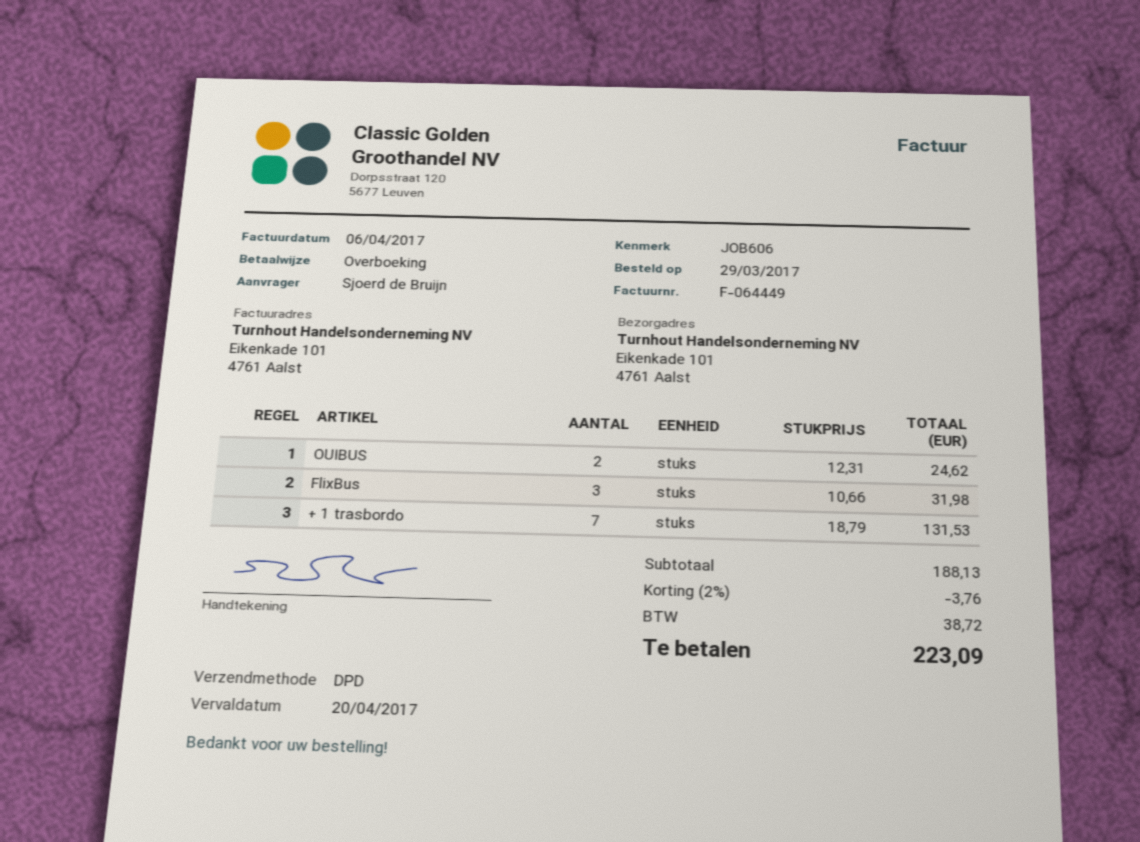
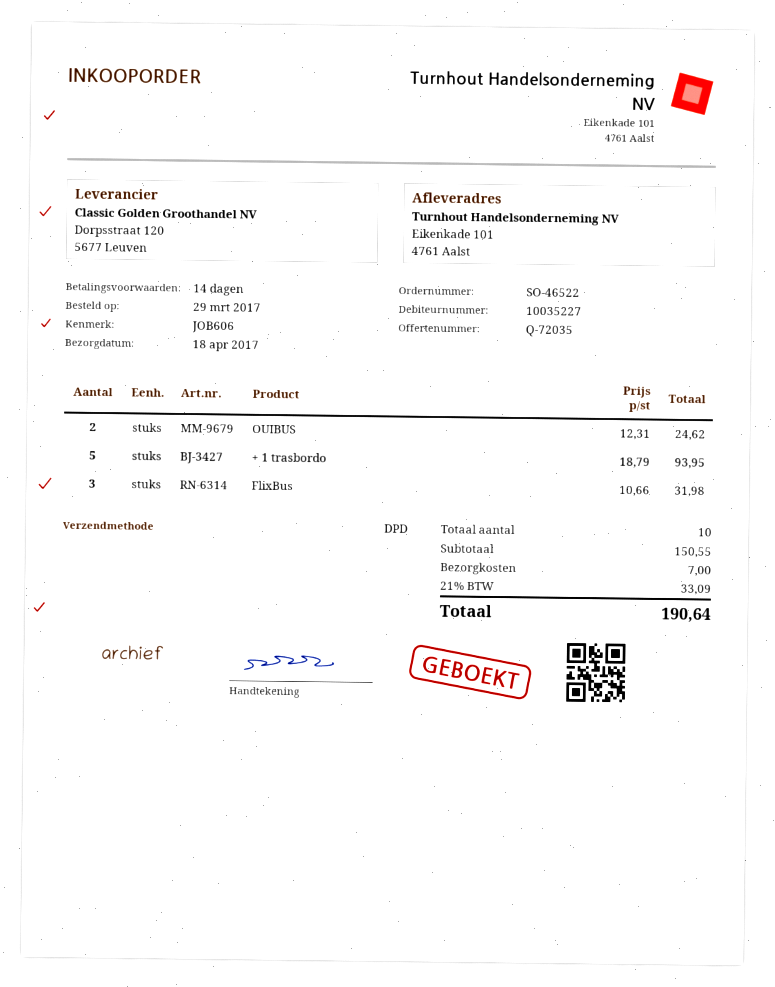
+ 1 trasbordo: 7 x 18.79 = 131.53 -> 5 x 18.79 = 93.95
subtotal: 188.13 -> 150.55
discount: 2% = 3.76 -> none
shipping: none -> 7.00
tax: 38.72 -> 33.09
total: 223.09 -> 190.64

